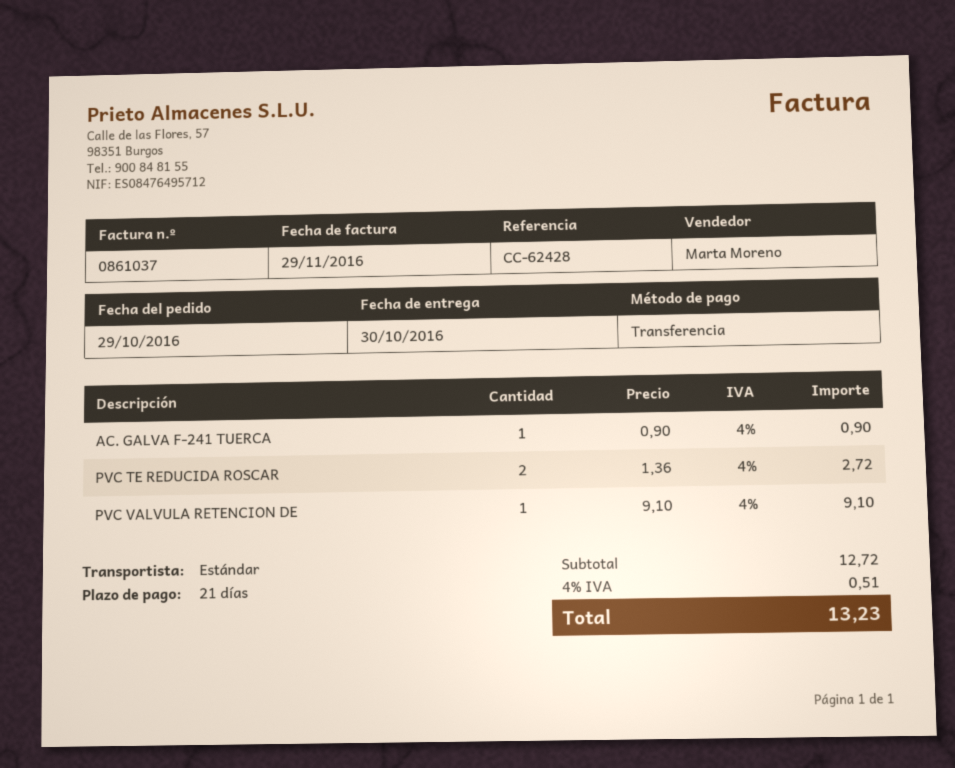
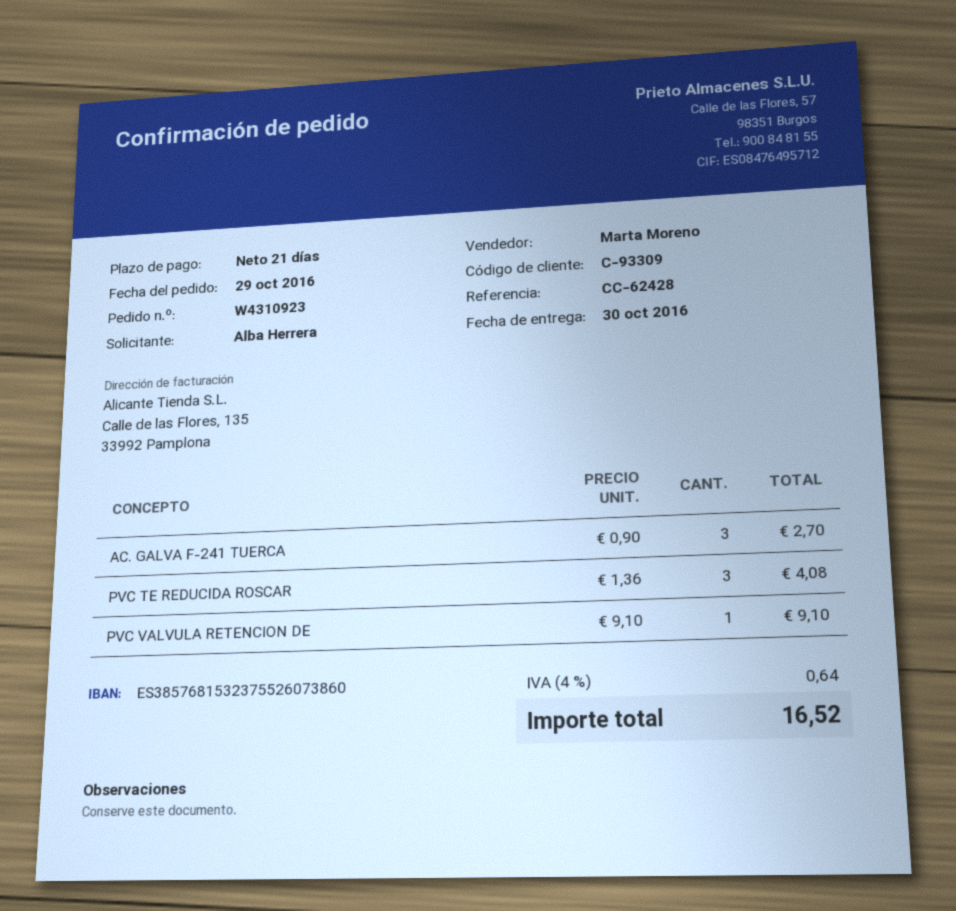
AC. GALVA F-241 TUERCA: 1 x 0.90 = 0.90 -> 3 x 0.90 = 2.70
PVC TE REDUCIDA ROSCAR: 2 x 1.36 = 2.72 -> 3 x 1.36 = 4.08
tax: 4% = 0.51 -> 4% = 0.64
total: 13.23 -> 16.52

